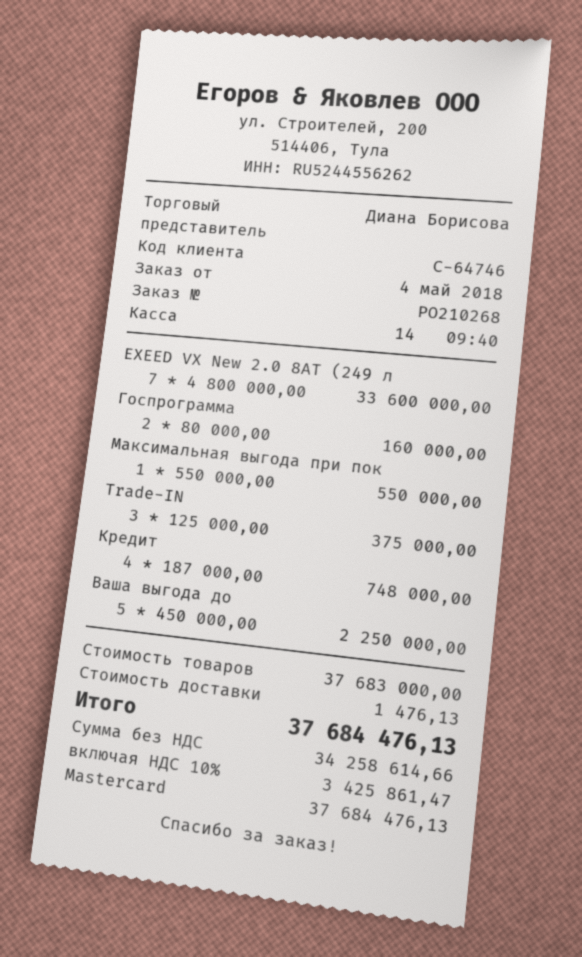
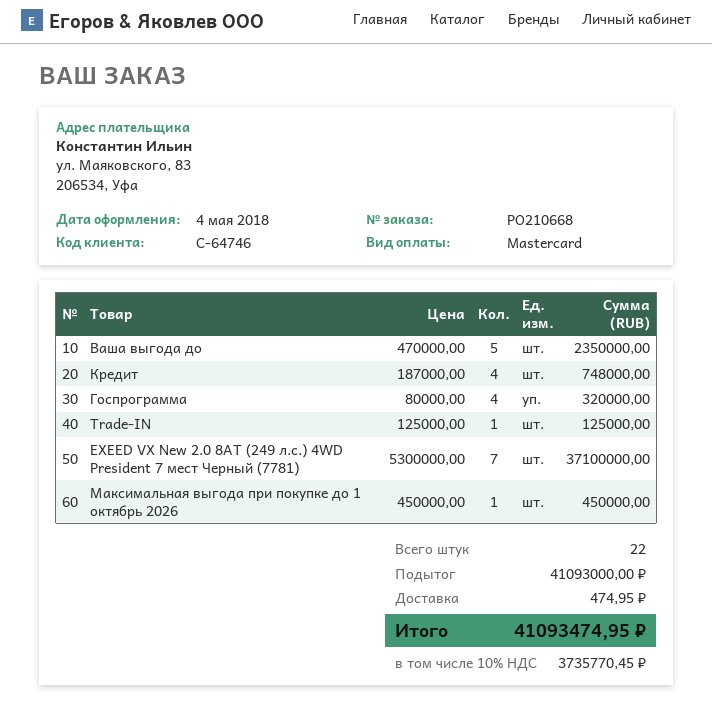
order number: PO210268 -> PO210668
EXEED VX New 2.0 8AT (249 л: 7 x 4800000.00 = 33600000.00 -> 7 x 5300000.00 = 37100000.00
Госпрограмма: 2 x 80000.00 = 160000.00 -> 4 x 80000.00 = 320000.00
Максимальная выгода при пок: 1 x 550000.00 = 550000.00 -> 1 x 450000.00 = 450000.00
Trade-IN: 3 x 125000.00 = 375000.00 -> 1 x 125000.00 = 125000.00
Ваша выгода до: 5 x 450000.00 = 2250000.00 -> 5 x 470000.00 = 2350000.00
subtotal: 37683000.00 -> 41093000.00
shipping: 1476.13 -> 474.95
tax: 10% = 3425861.47 -> 10% = 3735770.45
total: 37684476.13 -> 41093474.95

